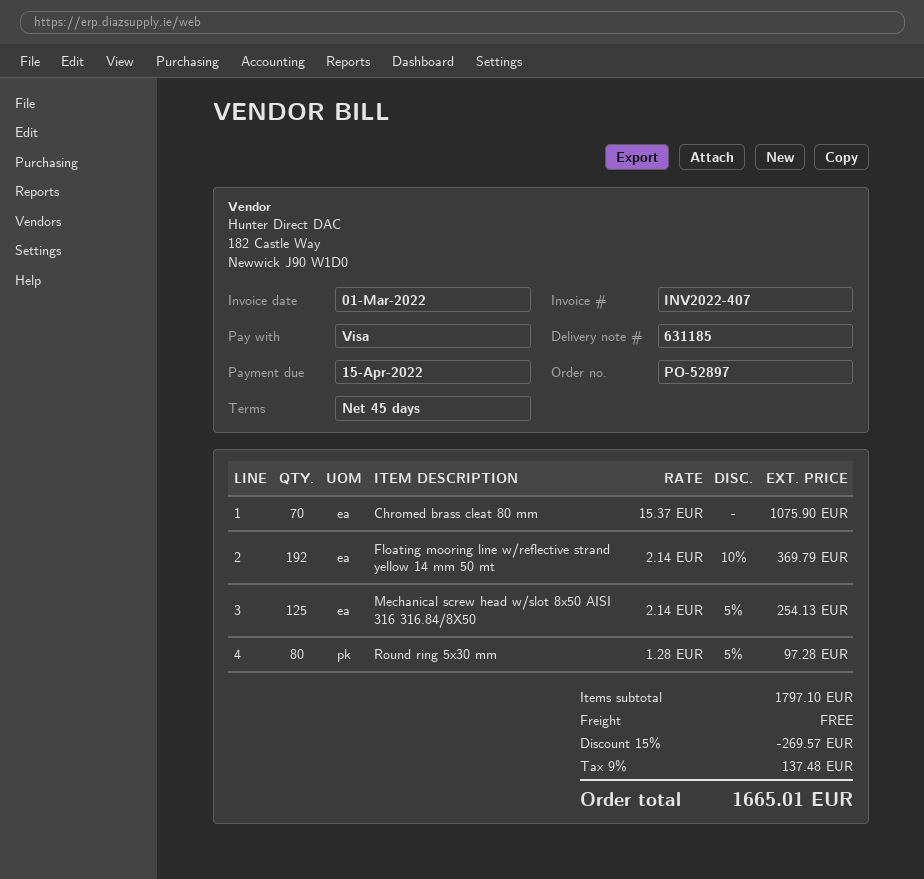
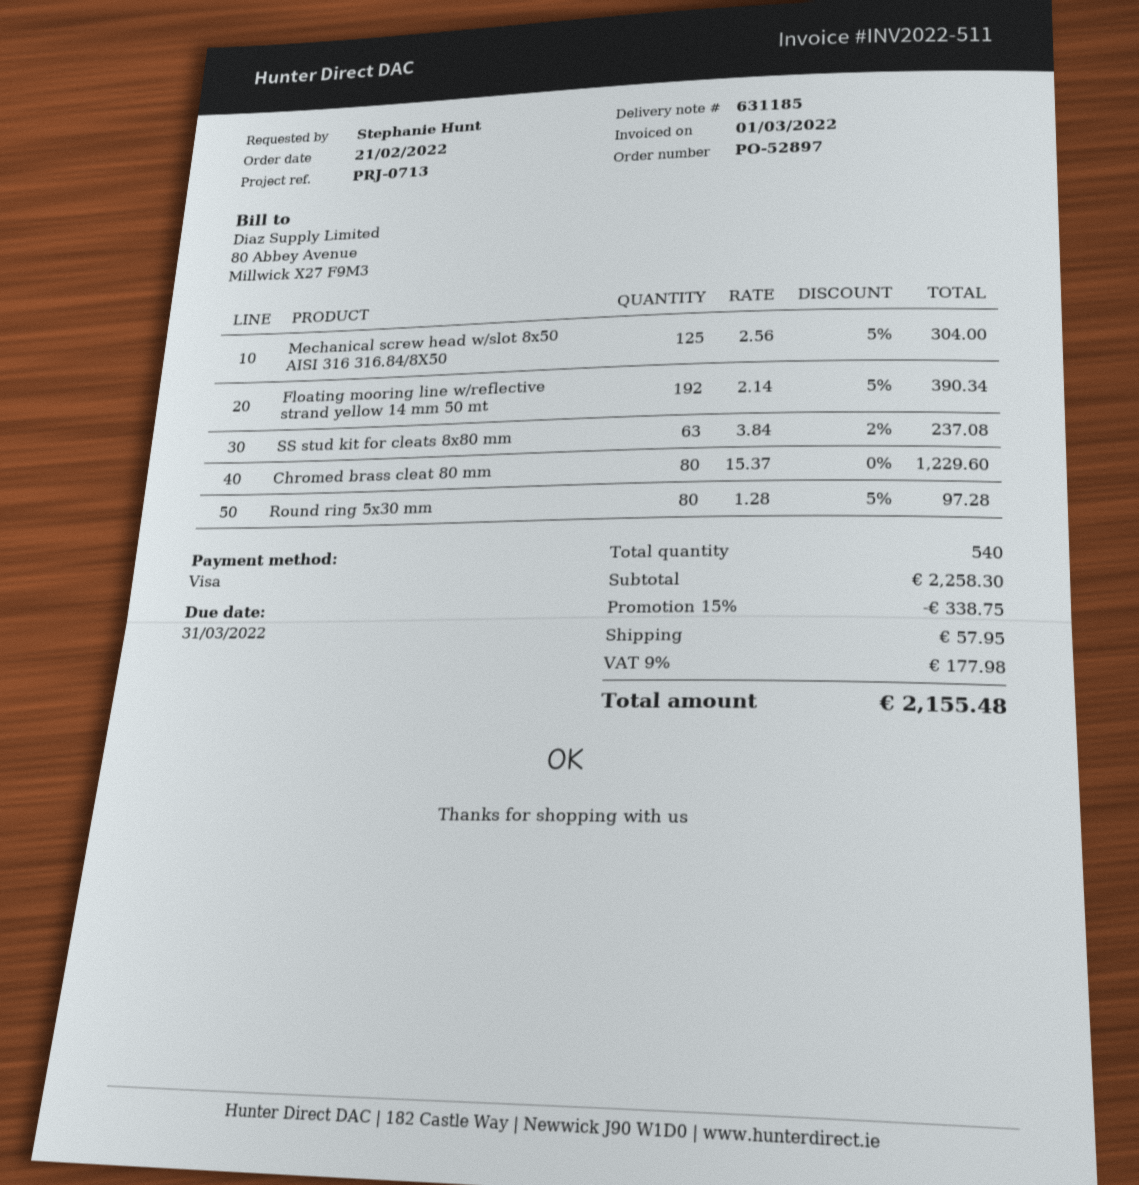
invoice number: INV2022-407 -> INV2022-511
due date: 2022-04-15 -> 2022-03-31
Chromed brass cleat 80 mm: 70 x 15.37 = 1075.90 -> 80 x 15.37 = 1229.60
Floating mooring line w/reflective strand yellow 14 mm 50 mt: 192 x 2.14 - 10% = 369.79 -> 192 x 2.14 - 5% = 390.34
Mechanical screw head w/slot 8x50 AISI 316 316.84/8X50: 125 x 2.14 - 5% = 254.13 -> 125 x 2.56 - 5% = 304.00
SS stud kit for cleats 8x80 mm: none -> 63 x 3.84 - 2% = 237.08
subtotal: 1797.10 -> 2258.30
discount: 15% = 269.57 -> 15% = 338.75
shipping: 0.00 -> 57.95
tax: 9% = 137.48 -> 9% = 177.98
total: 1665.01 -> 2155.48

